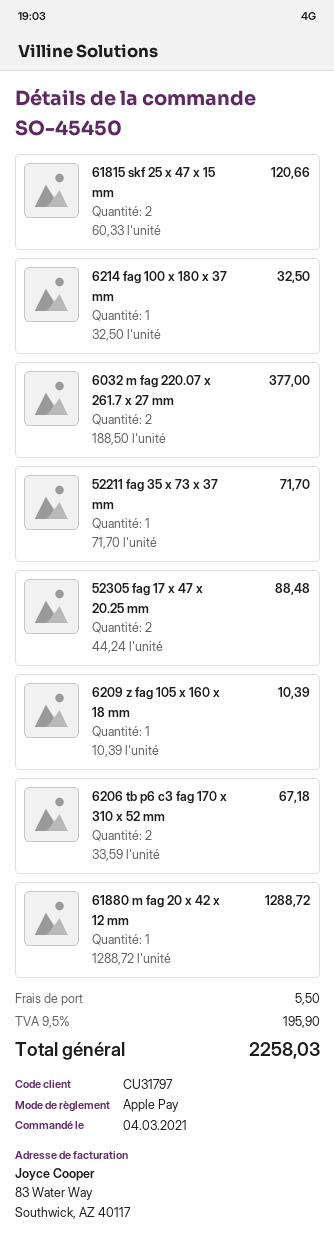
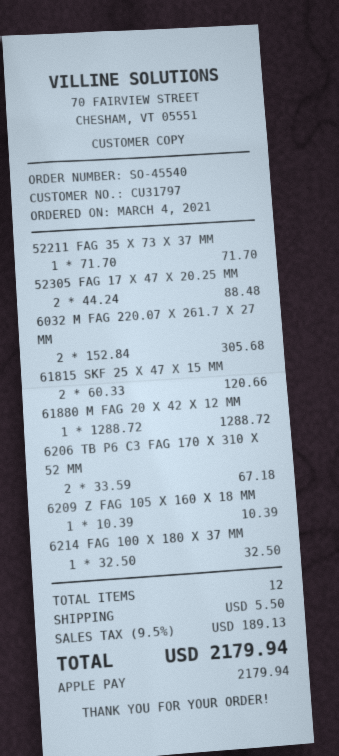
order number: SO-45450 -> SO-45540
6032 m fag 220.07 x 261.7 x 27 mm: 2 x 188.50 = 377.00 -> 2 x 152.84 = 305.68
tax: 9.5% = 195.90 -> 9.5% = 189.13
total: 2258.03 -> 2179.94

